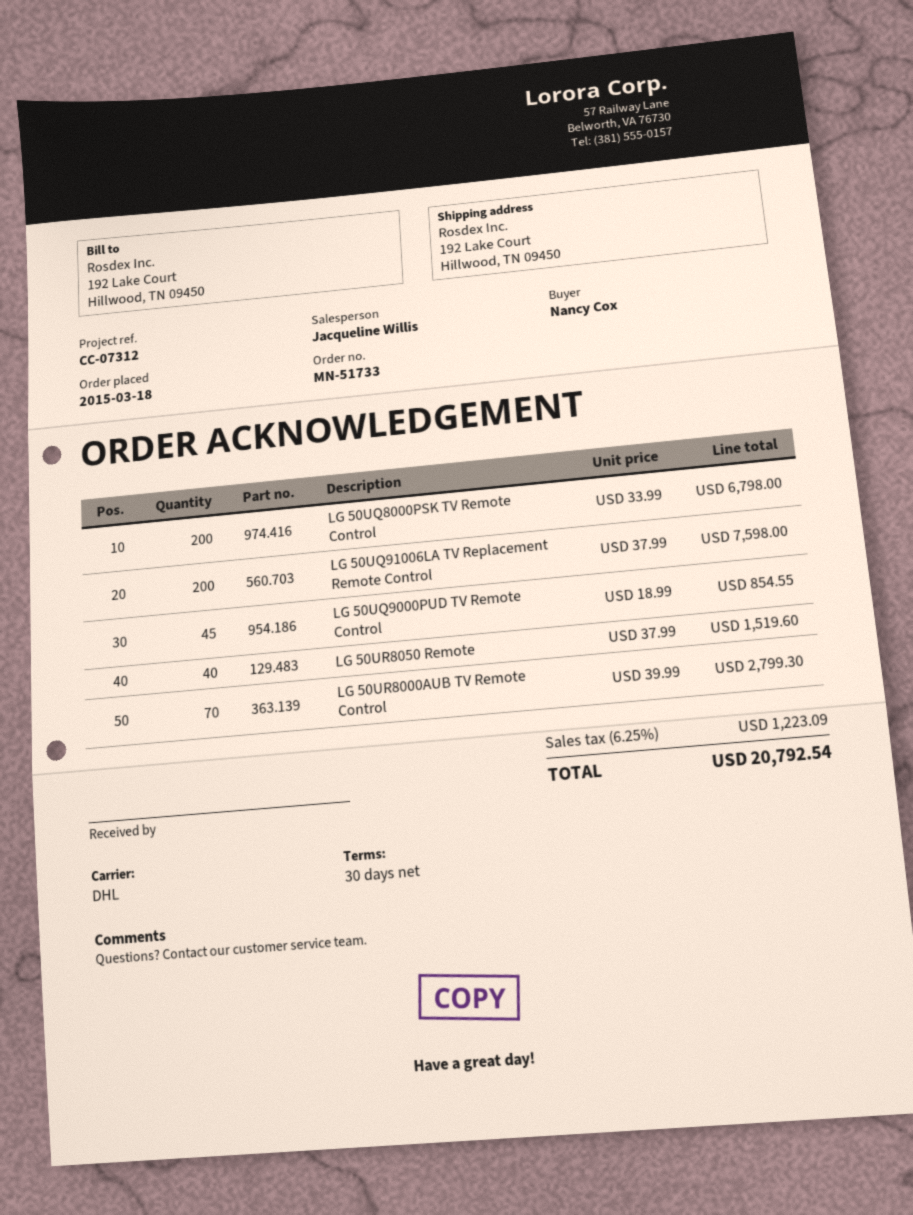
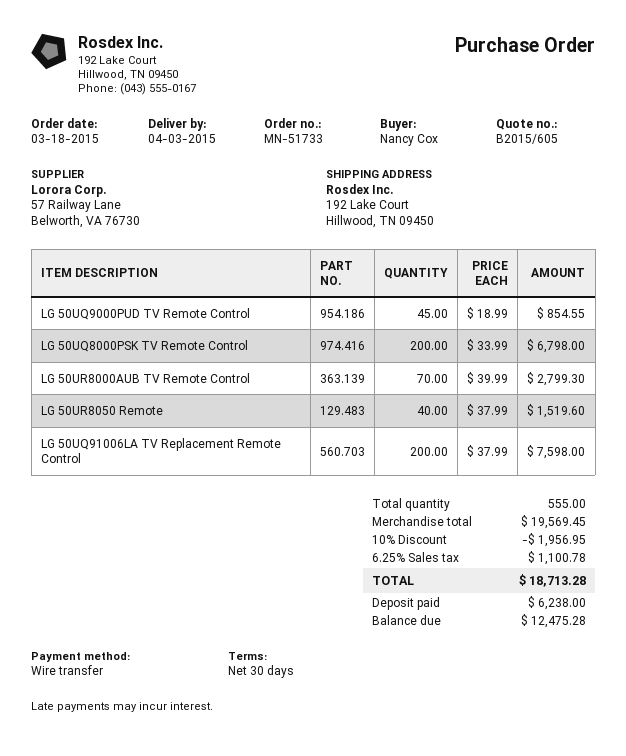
discount: none -> 10% = 1956.95
tax: 6.25% = 1223.09 -> 6.25% = 1100.78
total: 20792.54 -> 18713.28

